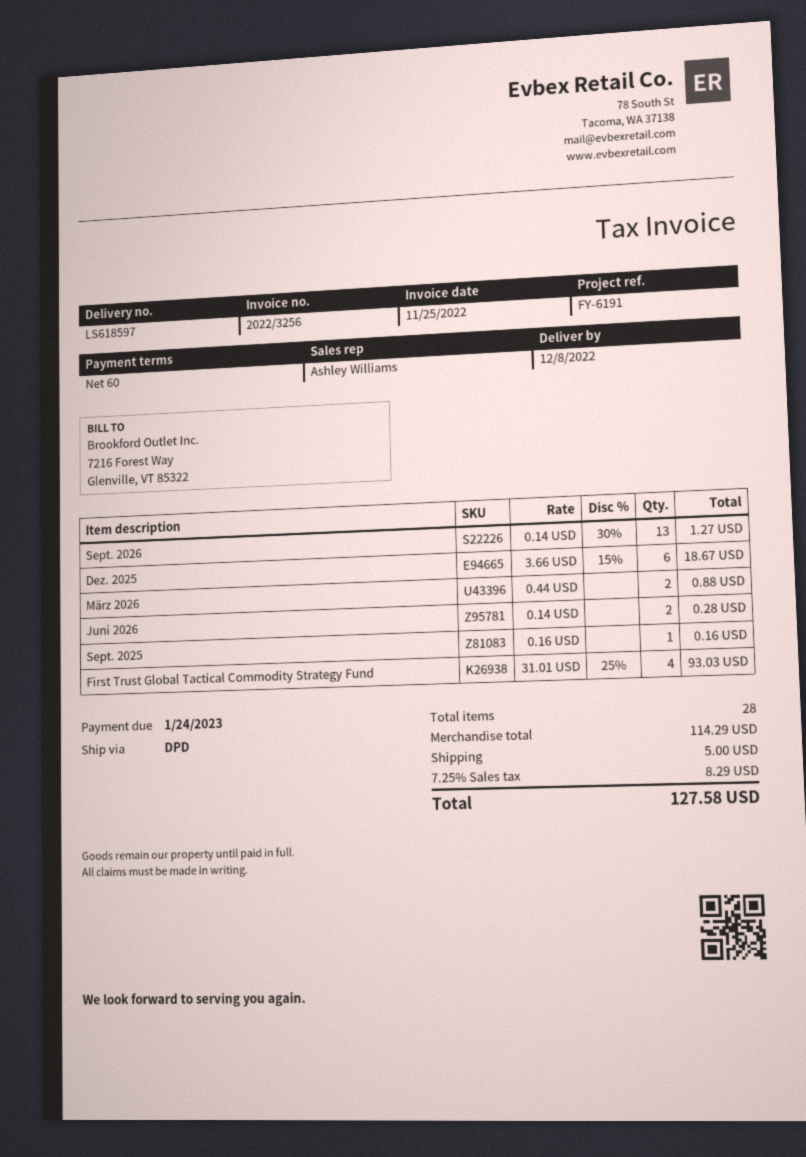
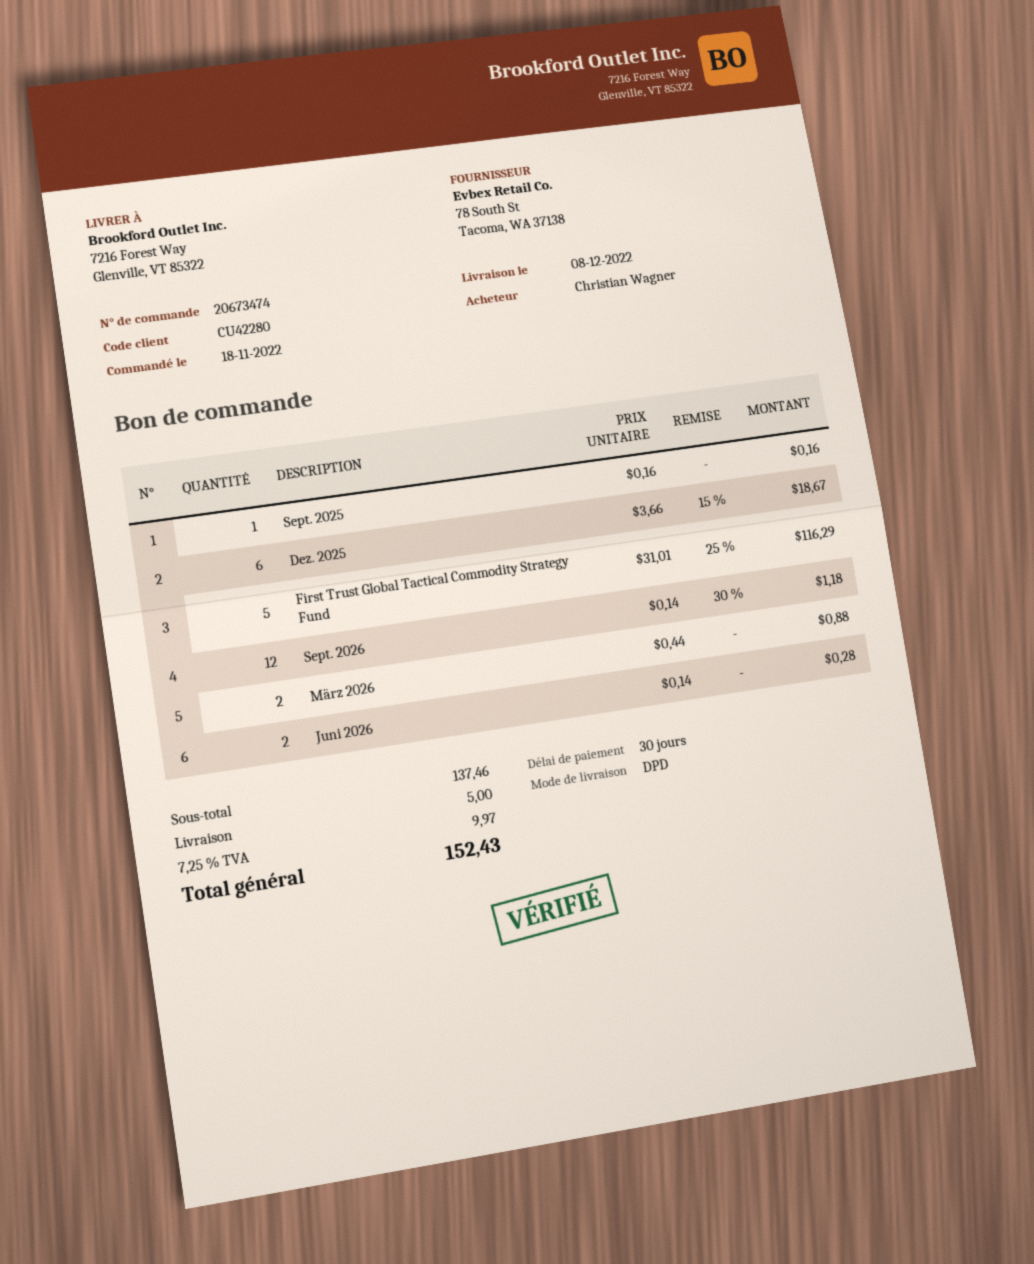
payment terms: 60 days -> 30 days
Sept. 2026: 13 x 0.14 - 30% = 1.27 -> 12 x 0.14 - 30% = 1.18
First Trust Global Tactical Commodity Strategy Fund: 4 x 31.01 - 25% = 93.03 -> 5 x 31.01 - 25% = 116.29
subtotal: 114.29 -> 137.46
tax: 7.25% = 8.29 -> 7.25% = 9.97
total: 127.58 -> 152.43

